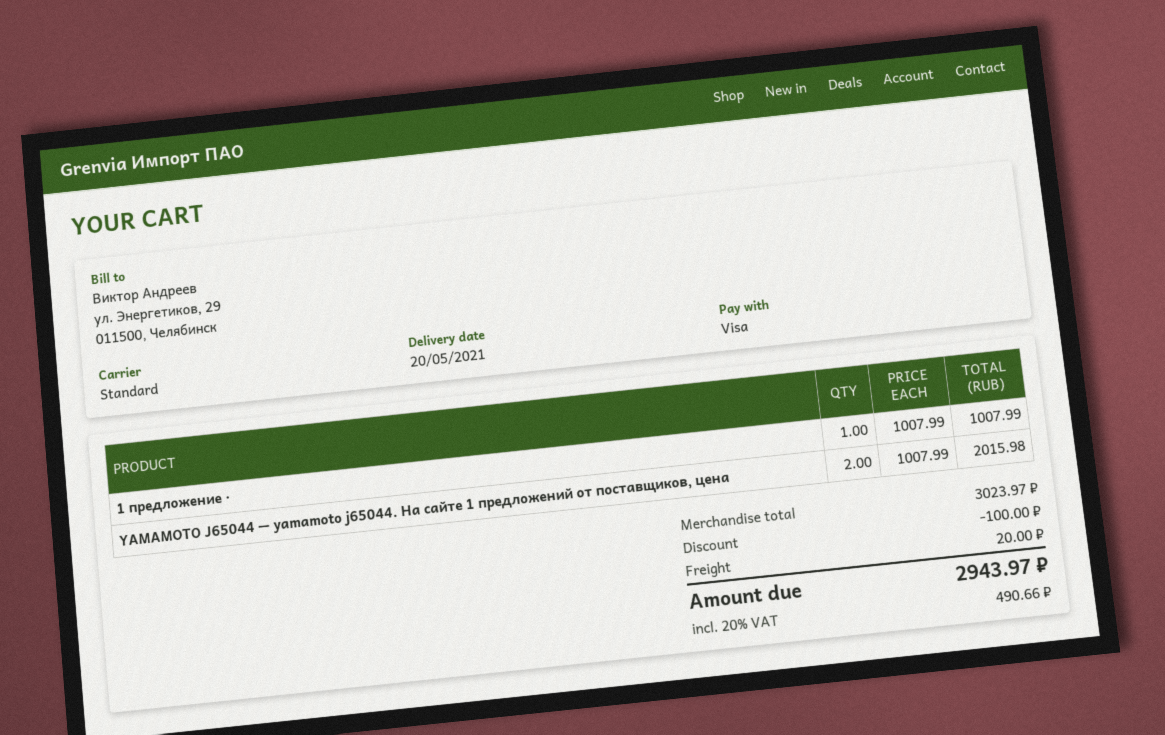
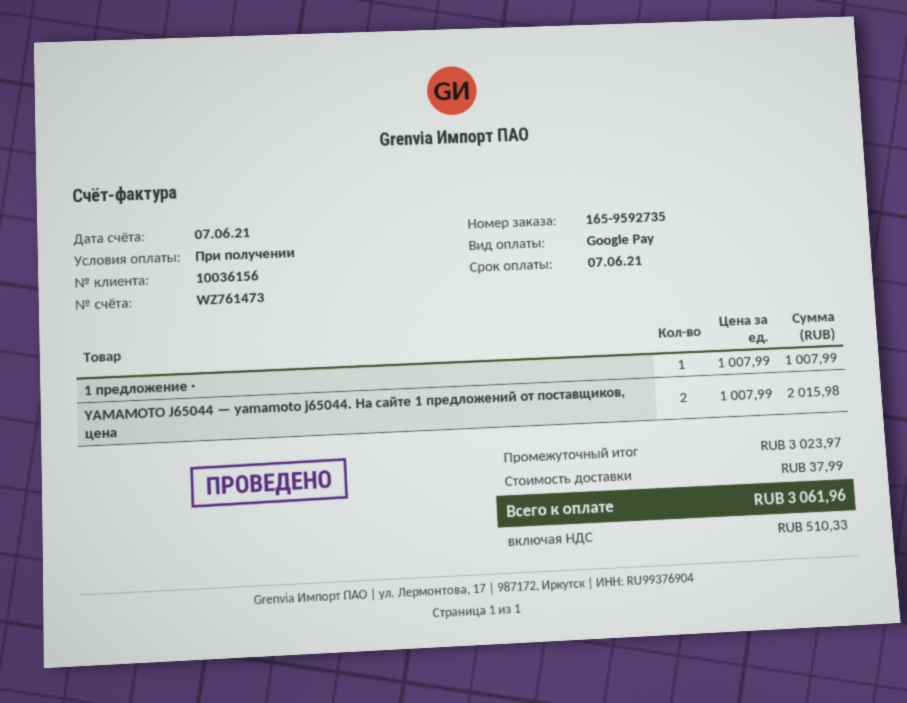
payment method: Visa -> Google Pay
discount: 100.00 -> none
shipping: 20.00 -> 37.99
tax: 490.66 -> 510.33
total: 2943.97 -> 3061.96

